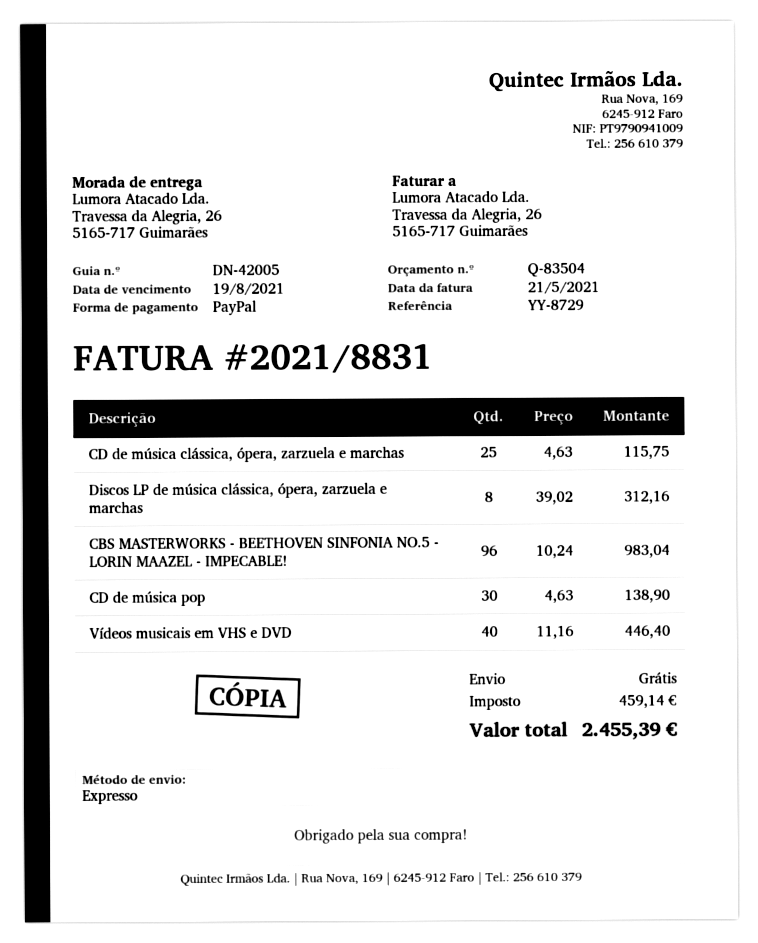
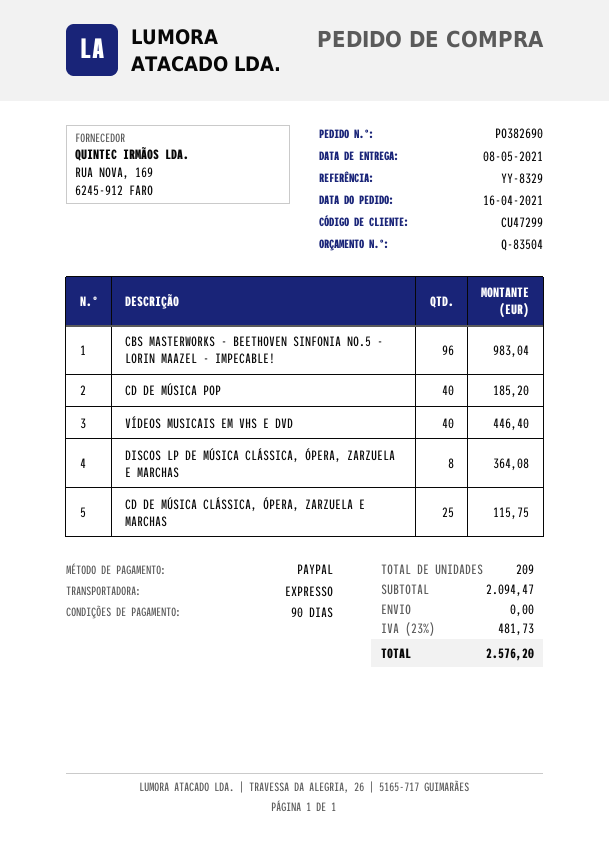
reference: YY-8729 -> YY-8329
Discos LP de música clássica, ópera, zarzuela e marchas: 8 for 312.16 -> 8 for 364.08
CD de música pop: 30 for 138.90 -> 40 for 185.20
tax: 459.14 -> 481.73
total: 2455.39 -> 2576.20

